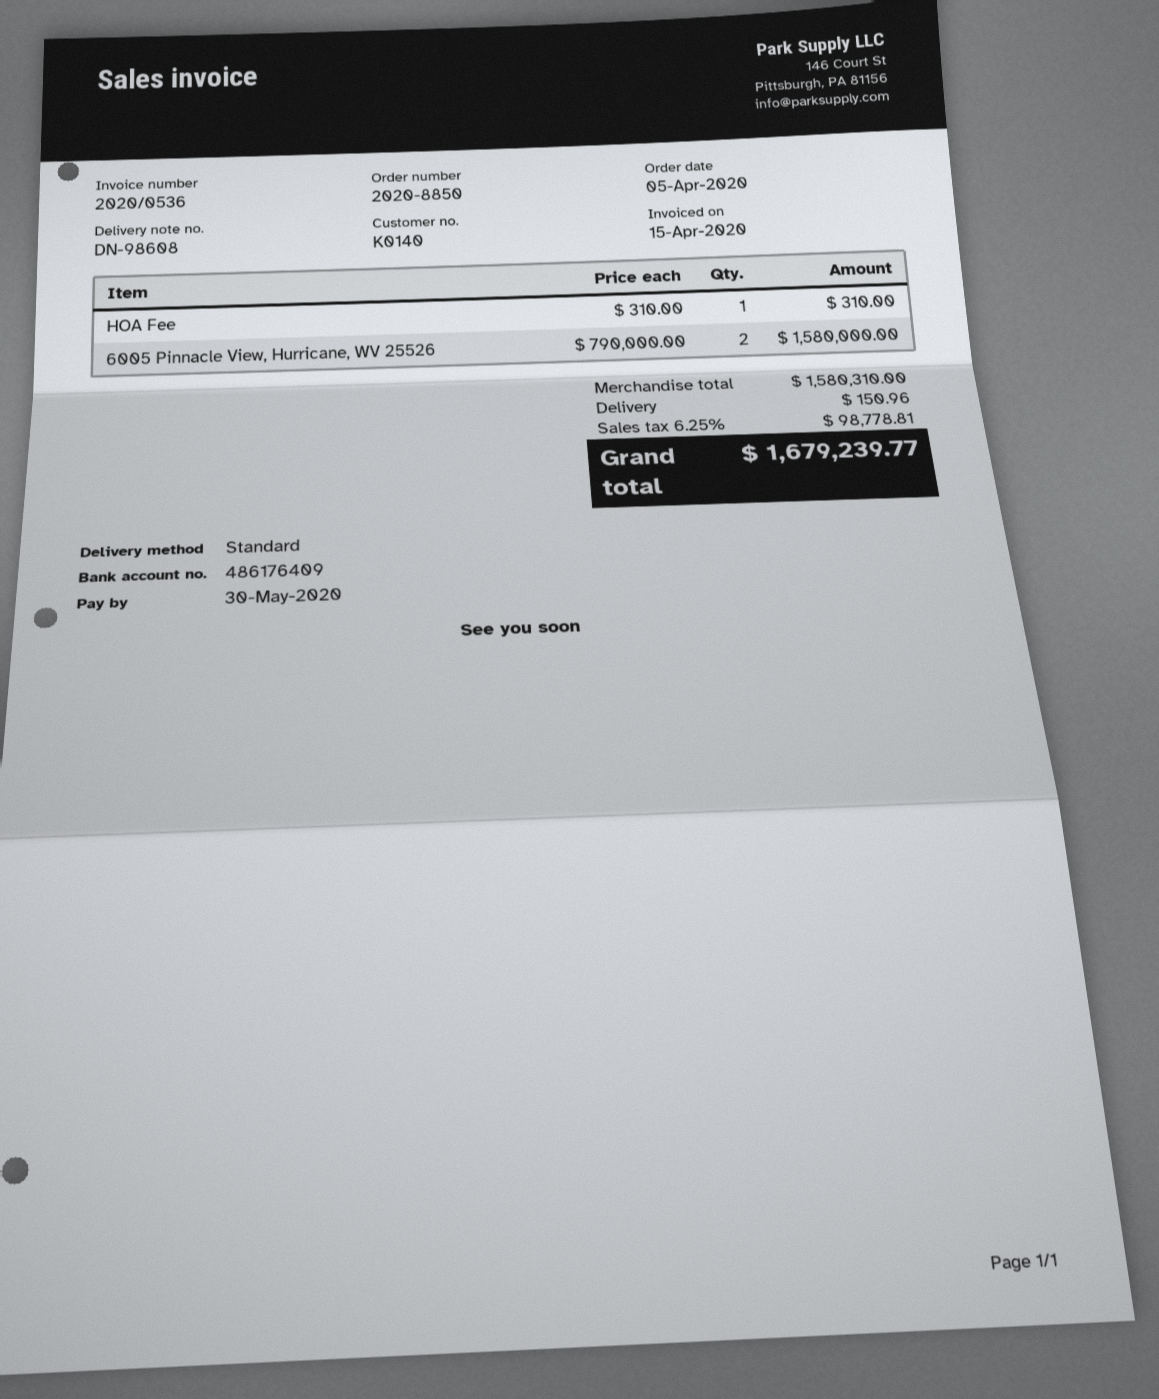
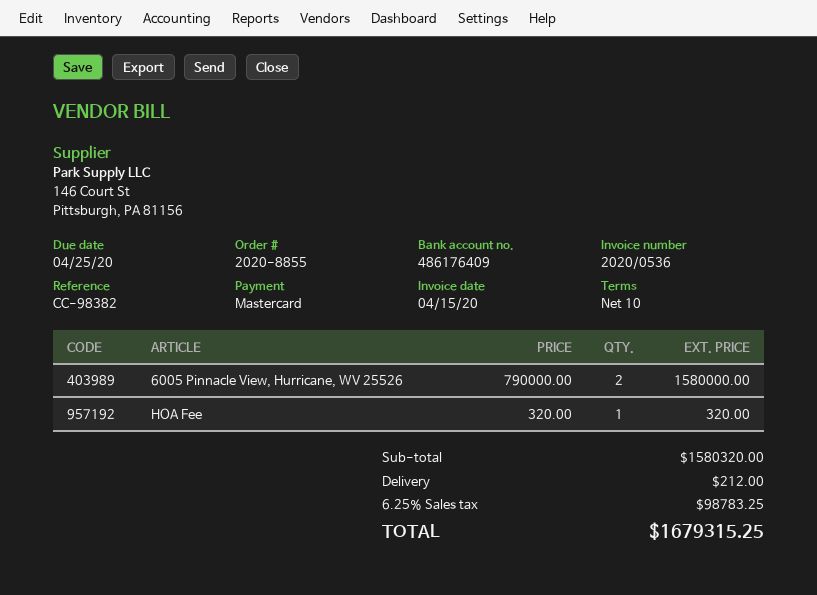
order number: 2020-8850 -> 2020-8855
due date: 2020-05-30 -> 2020-04-25
HOA Fee: 1 x 310.00 = 310.00 -> 1 x 320.00 = 320.00
subtotal: 1580310.00 -> 1580320.00
shipping: 150.96 -> 212.00
tax: 6.25% = 98778.81 -> 6.25% = 98783.25
total: 1679239.77 -> 1679315.25

